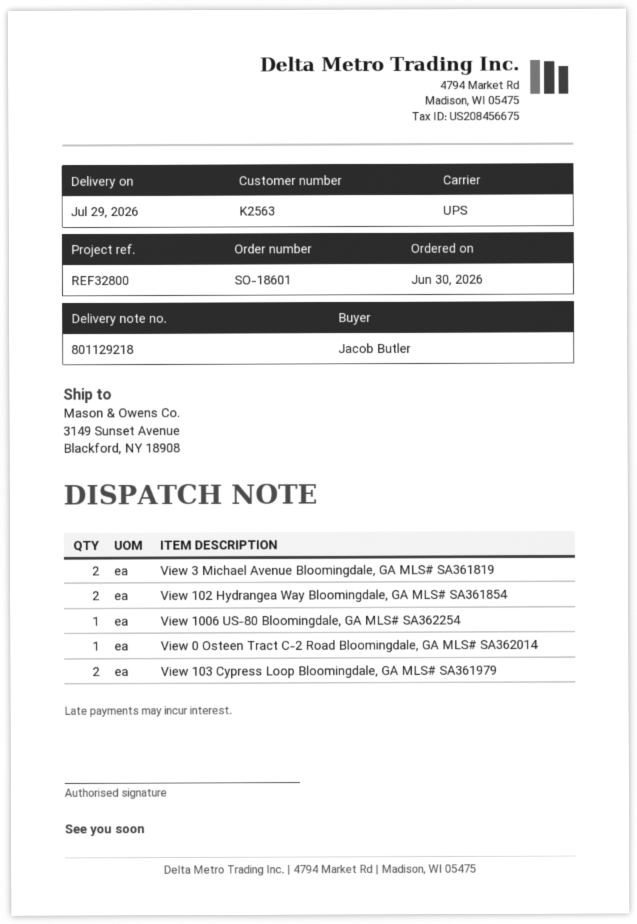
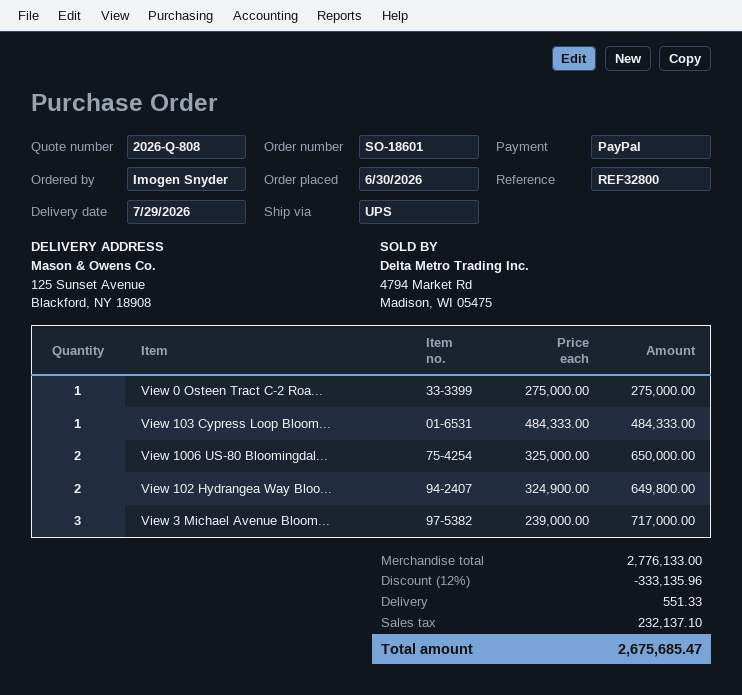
ordered by: Jacob Butler -> Imogen Snyder
ship to: 3149 Sunset Avenue, Blackford, NY 18908 -> 125 Sunset Avenue, Blackford, NY 18908
View 3 Michael Avenue Bloomingdale, GA MLS# SA361819: 2 -> 3
View 1006 US-80 Bloomingdale, GA MLS# SA362254: 1 -> 2
View 103 Cypress Loop Bloomingdale, GA MLS# SA361979: 2 -> 1

